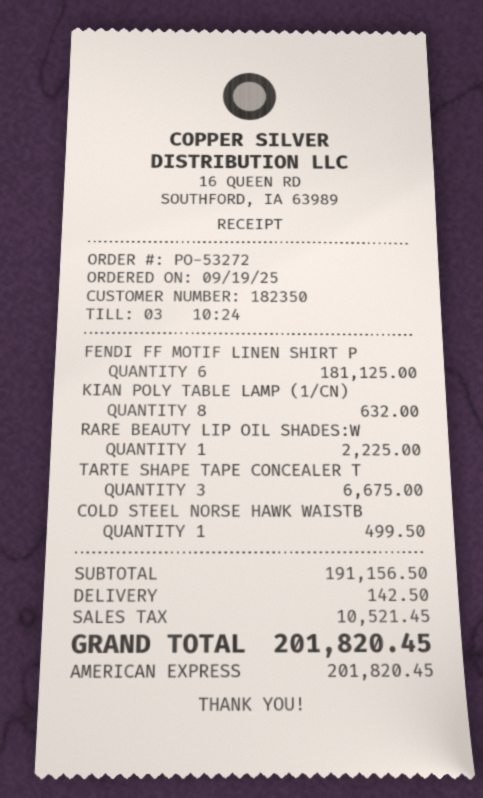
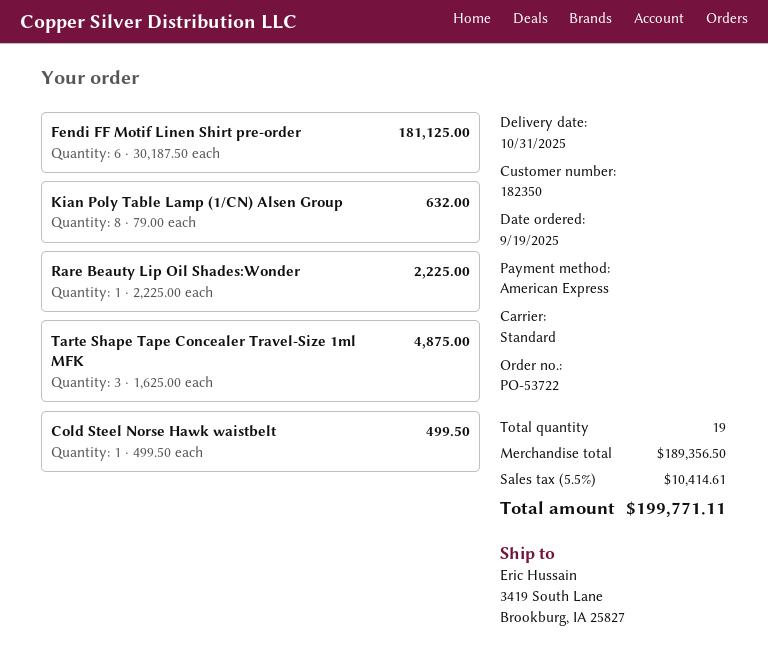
order number: PO-53272 -> PO-53722
TARTE SHAPE TAPE CONCEALER T: 3 for 6675.00 -> 3 for 4875.00
subtotal: 191156.50 -> 189356.50
shipping: 142.50 -> none
tax: 10521.45 -> 10414.61
total: 201820.45 -> 199771.11

